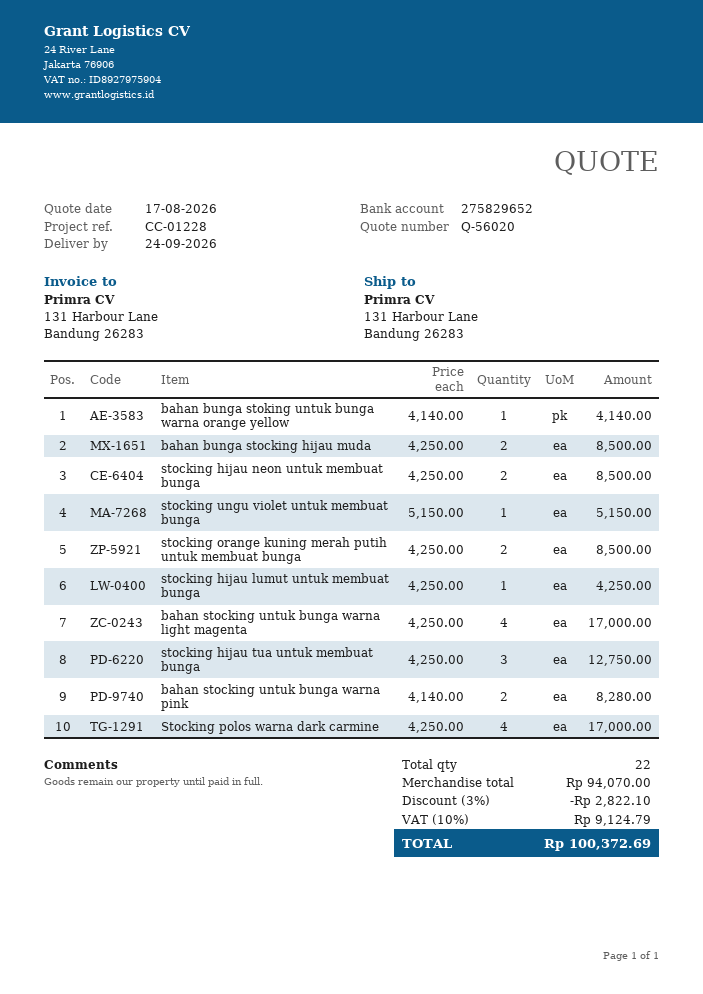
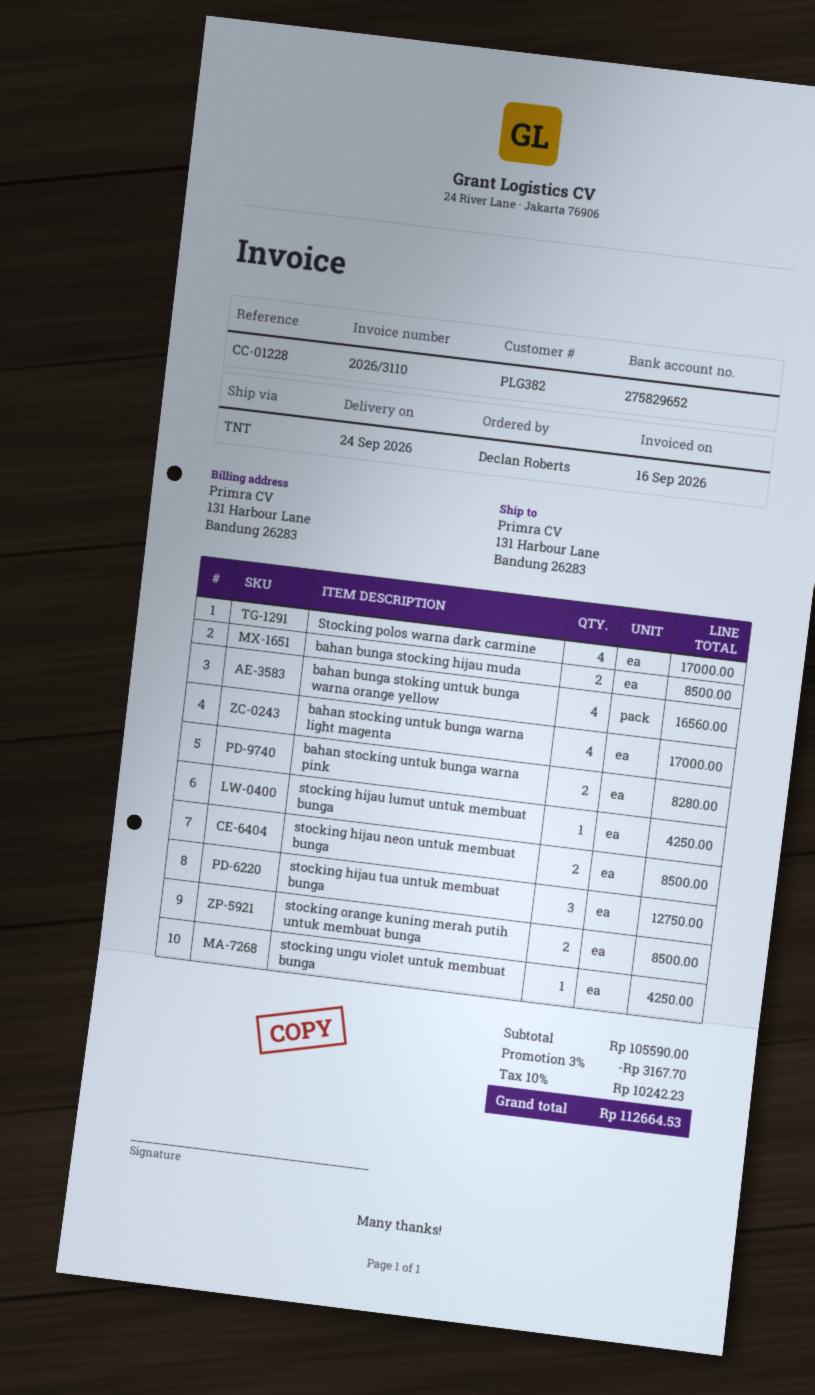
bahan bunga stoking untuk bunga warna orange yellow: 1 for 4140.00 -> 4 for 16560.00
stocking ungu violet untuk membuat bunga: 1 for 5150.00 -> 1 for 4250.00
subtotal: 94070.00 -> 105590.00
discount: 3% = 2822.10 -> 3% = 3167.70
tax: 10% = 9124.79 -> 10% = 10242.23
total: 100372.69 -> 112664.53

